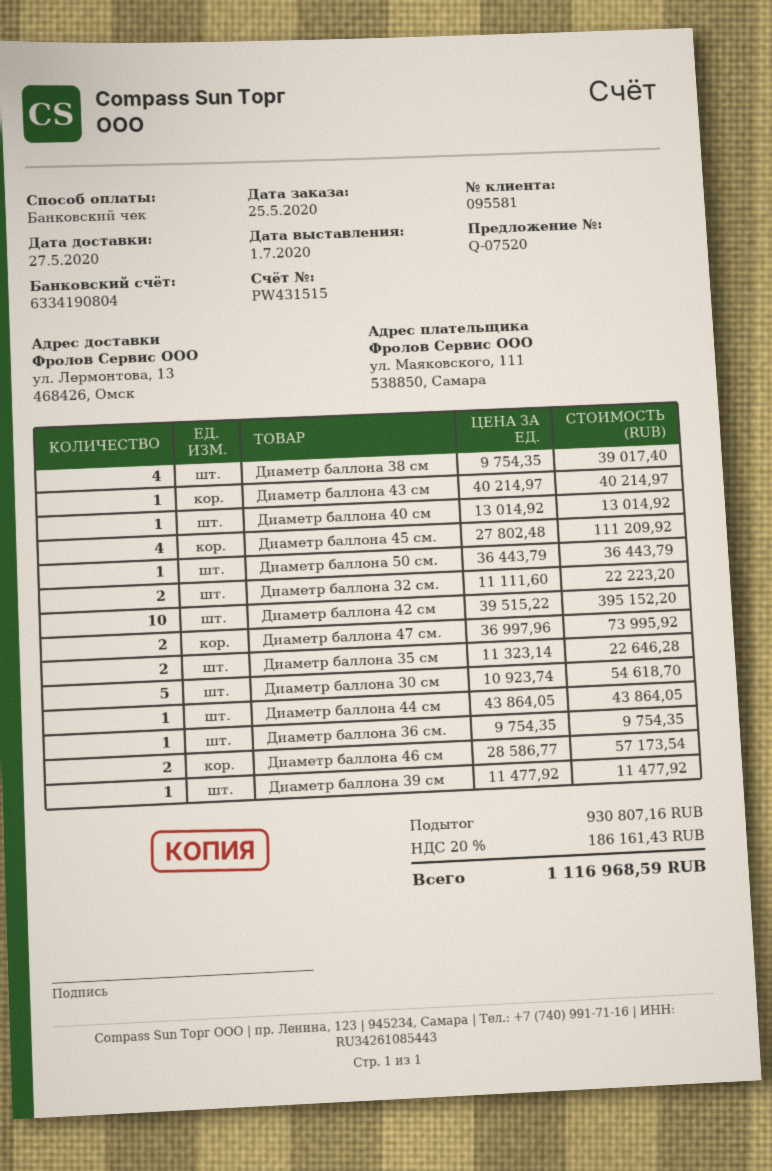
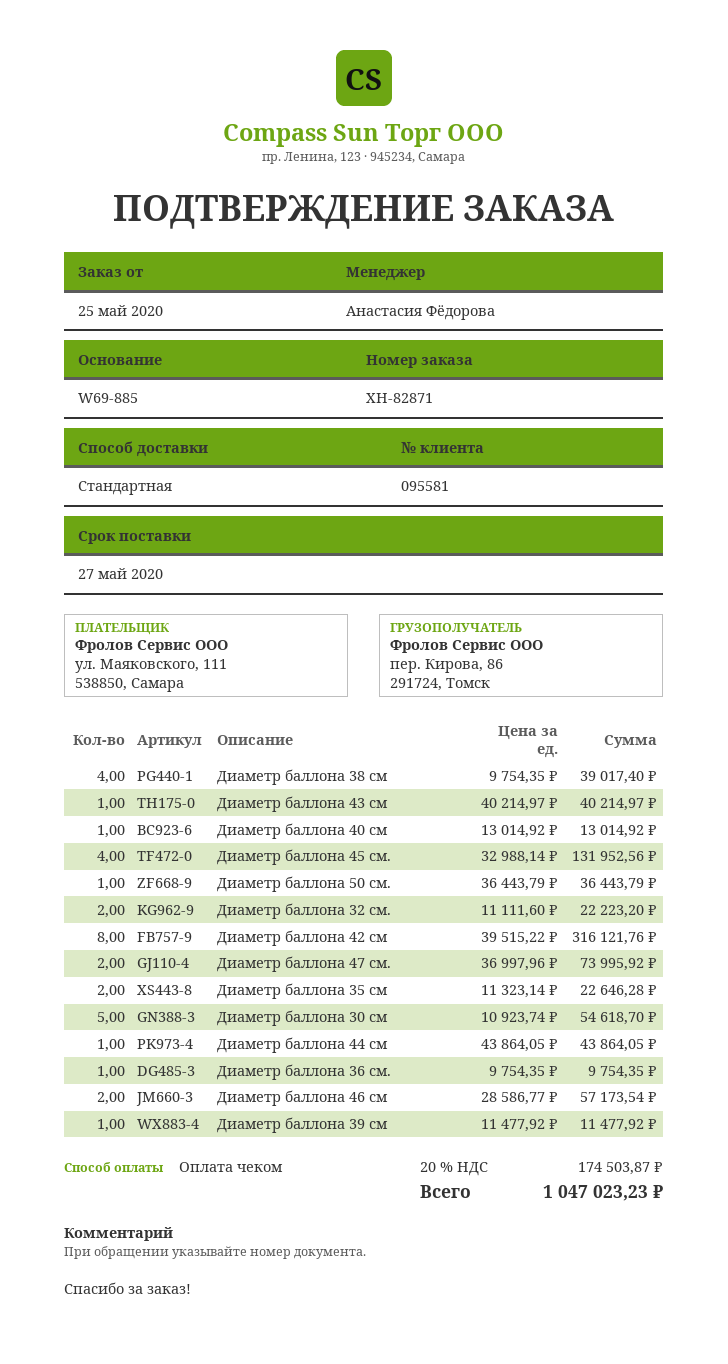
ship to: ул. Лермонтова, 13, 468426, Омск -> пер. Кирова, 86, 291724, Томск
Диаметр баллона 45 см.: 4 x 27802.48 = 111209.92 -> 4 x 32988.14 = 131952.56
Диаметр баллона 42 см: 10 x 39515.22 = 395152.20 -> 8 x 39515.22 = 316121.76
tax: 20% = 186161.43 -> 20% = 174503.87
total: 1116968.59 -> 1047023.23

